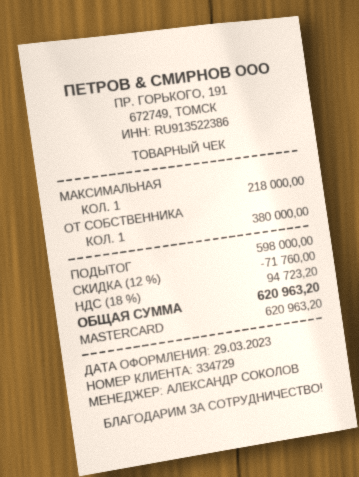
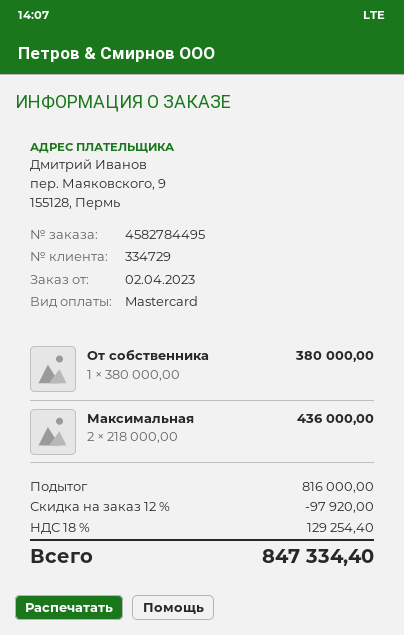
order date: 2023-03-29 -> 2023-04-02
МАКСИМАЛЬНАЯ: 1 for 218000.00 -> 2 for 436000.00
subtotal: 598000.00 -> 816000.00
discount: 12% = 71760.00 -> 12% = 97920.00
tax: 18% = 94723.20 -> 18% = 129254.40
total: 620963.20 -> 847334.40

